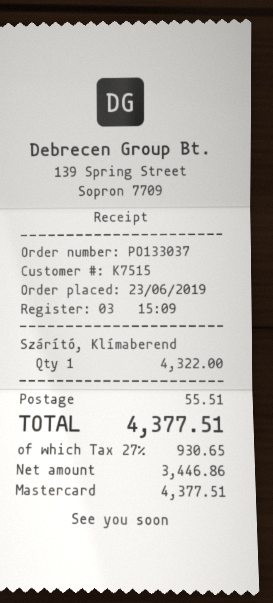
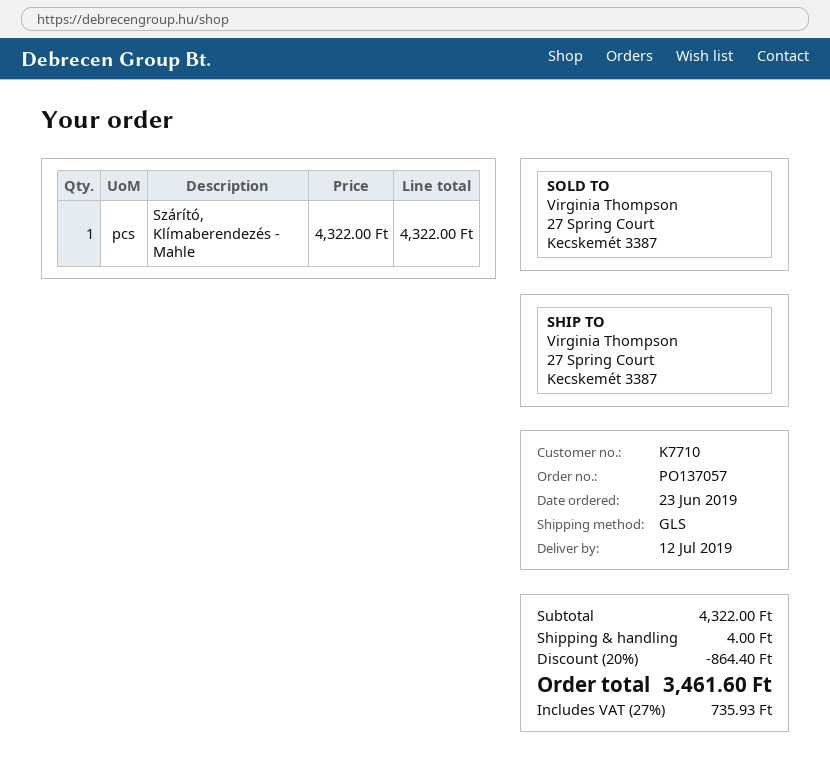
order number: PO133037 -> PO137057
customer number: K7515 -> K7710
discount: none -> 20% = 864.40
shipping: 55.51 -> 4.00
tax: 27% = 930.65 -> 27% = 735.93
total: 4377.51 -> 3461.60

